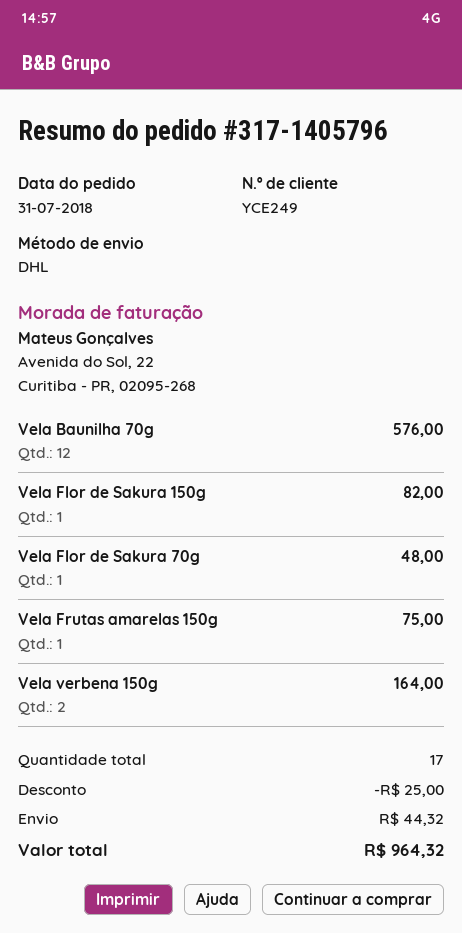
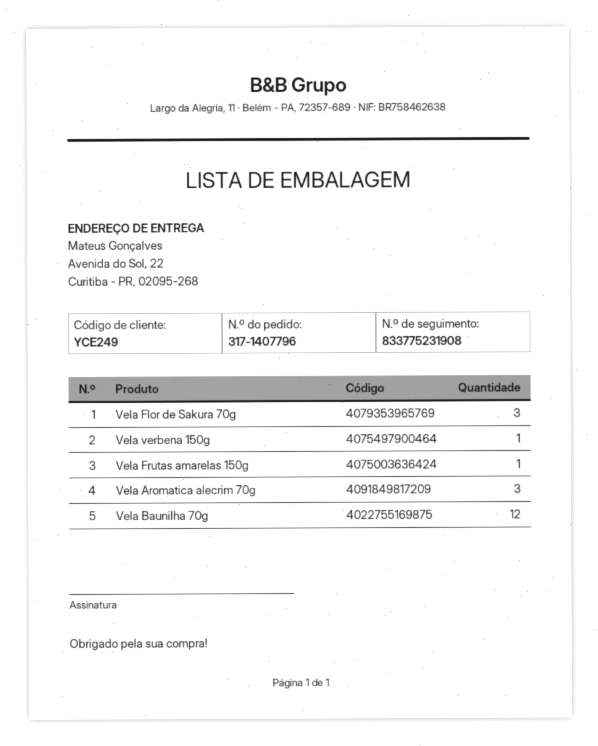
order number: 317-1405796 -> 317-1407796
Vela Flor de Sakura 150g: 1 -> none
Vela Flor de Sakura 70g: 1 -> 3
Vela verbena 150g: 2 -> 1
Vela Aromatica alecrim 70g: none -> 3

